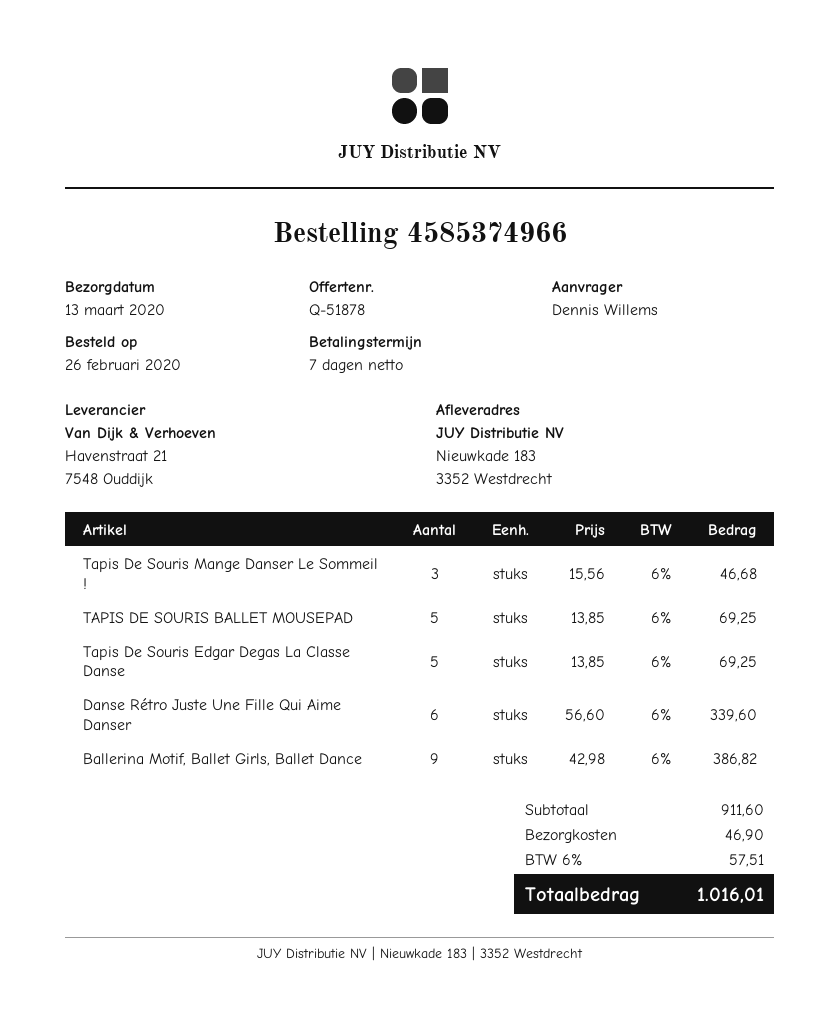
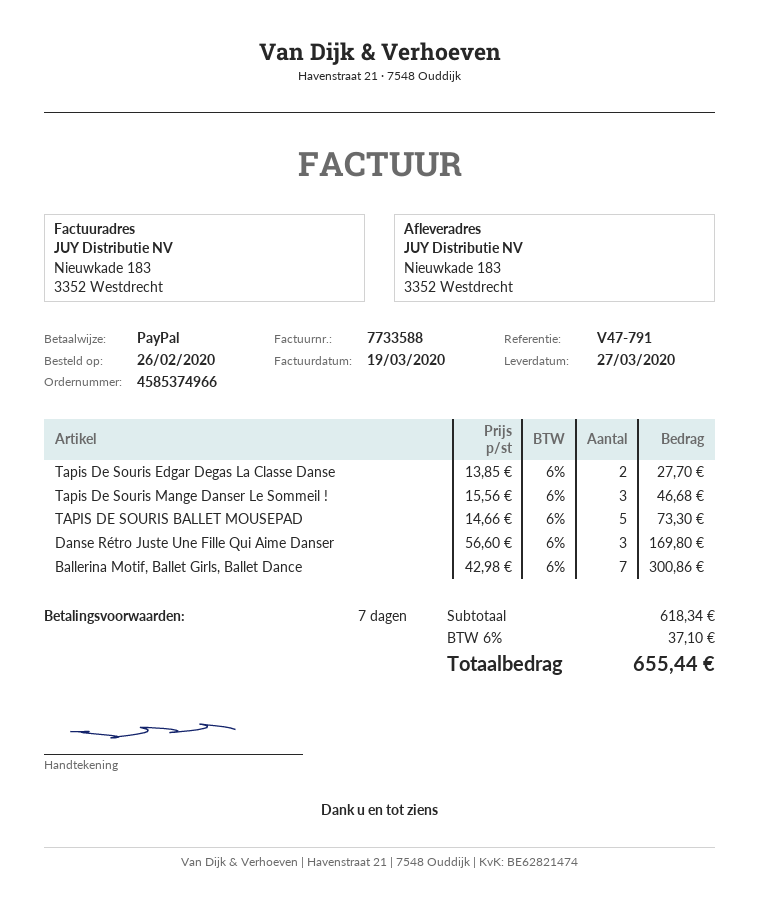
delivery date: 2020-03-13 -> 2020-03-27
TAPIS DE SOURIS BALLET MOUSEPAD: 5 x 13.85 = 69.25 -> 5 x 14.66 = 73.30
Tapis De Souris Edgar Degas La Classe Danse: 5 x 13.85 = 69.25 -> 2 x 13.85 = 27.70
Danse Rétro Juste Une Fille Qui Aime Danser: 6 x 56.60 = 339.60 -> 3 x 56.60 = 169.80
Ballerina Motif, Ballet Girls, Ballet Dance: 9 x 42.98 = 386.82 -> 7 x 42.98 = 300.86
subtotal: 911.60 -> 618.34
shipping: 46.90 -> none
tax: 6% = 57.51 -> 6% = 37.10
total: 1016.01 -> 655.44

